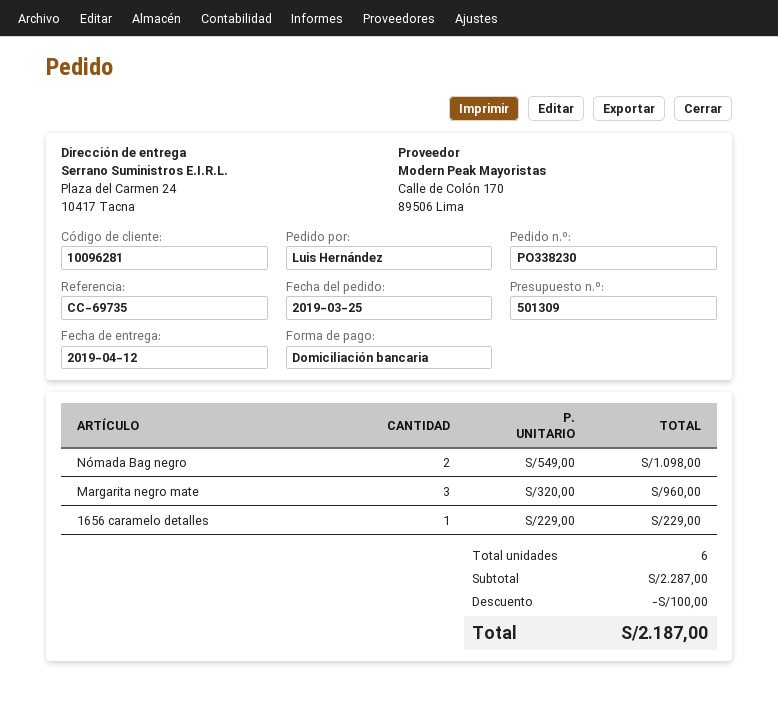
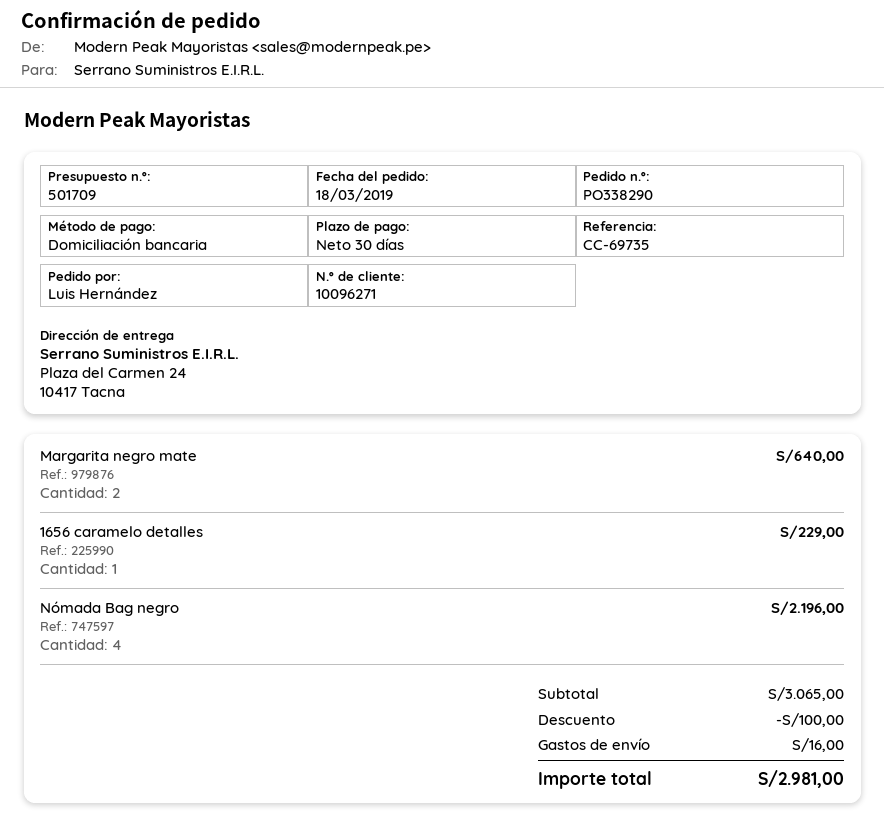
quote number: 501309 -> 501709
order number: PO338230 -> PO338290
order date: 2019-03-25 -> 2019-03-18
customer number: 10096281 -> 10096271
Nómada Bag negro: 2 for 1098.00 -> 4 for 2196.00
Margarita negro mate: 3 for 960.00 -> 2 for 640.00
subtotal: 2287.00 -> 3065.00
shipping: none -> 16.00
total: 2187.00 -> 2981.00

